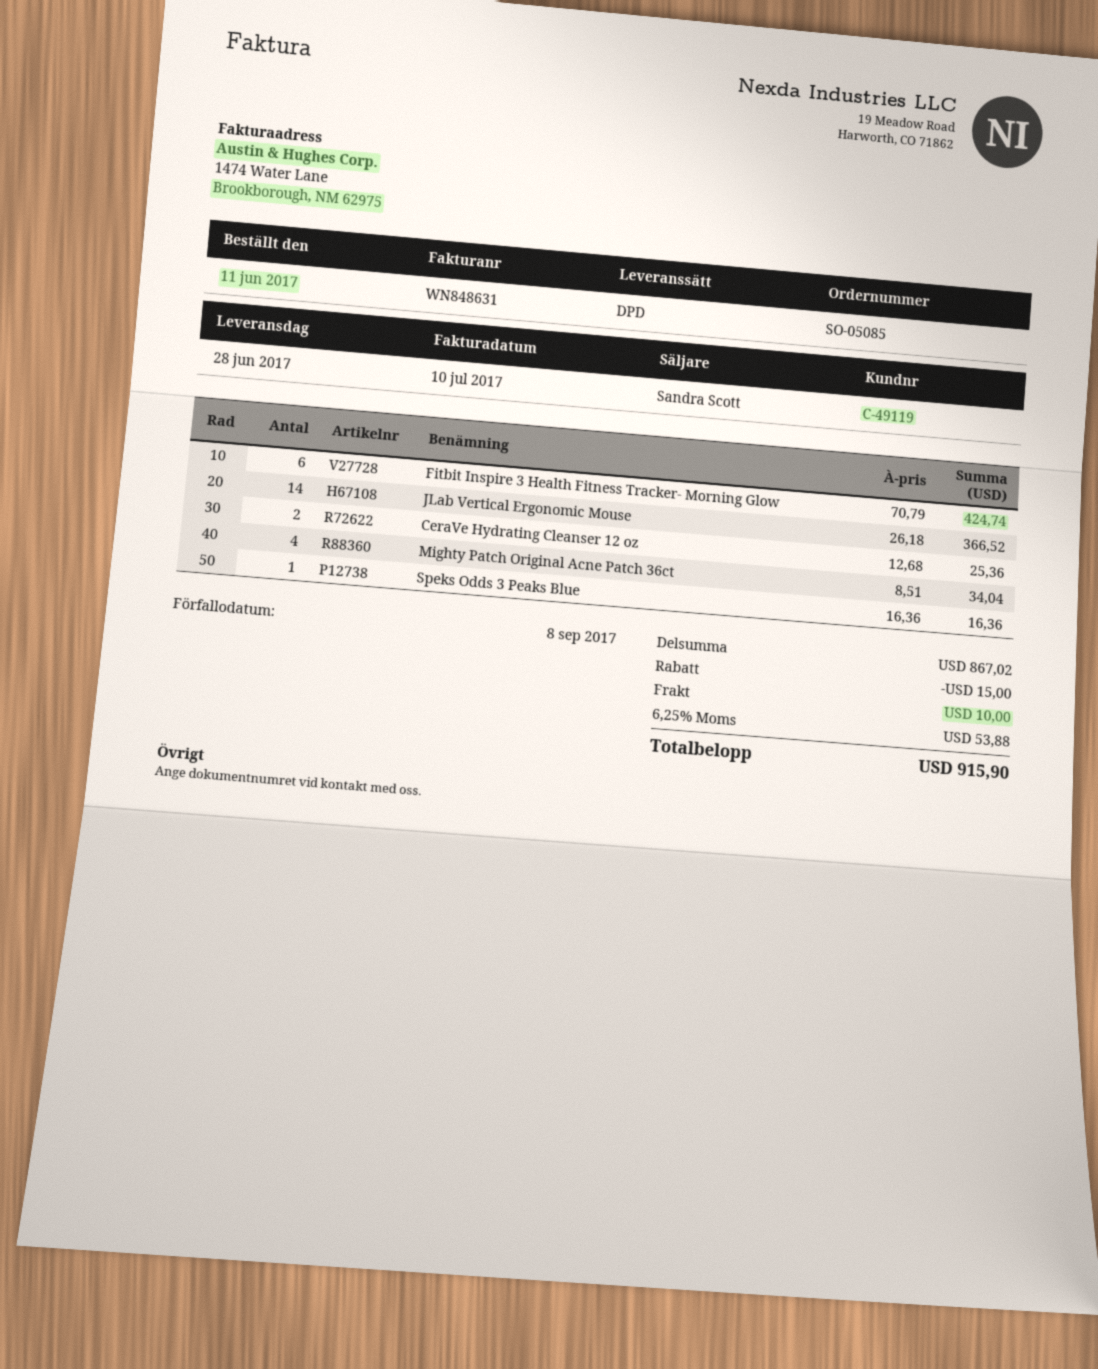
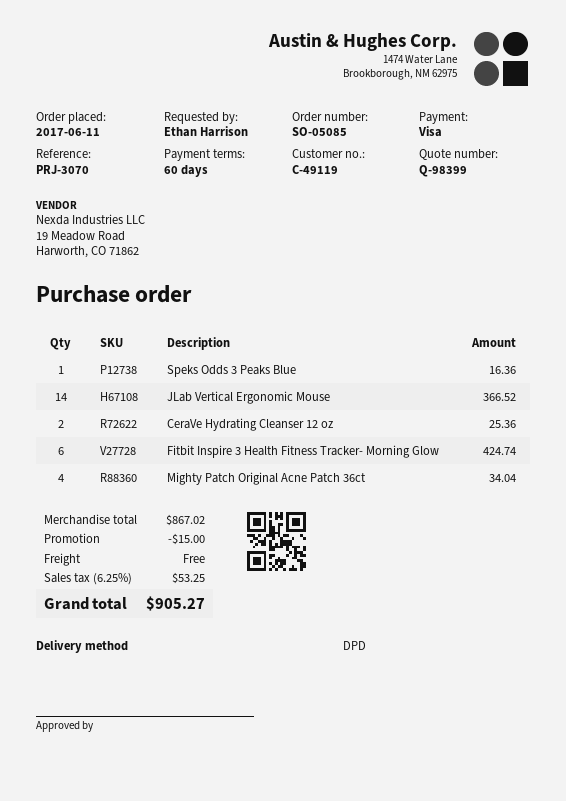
shipping: 10.00 -> 0.00
tax: 6.25% = 53.88 -> 6.25% = 53.25
total: 915.90 -> 905.27

